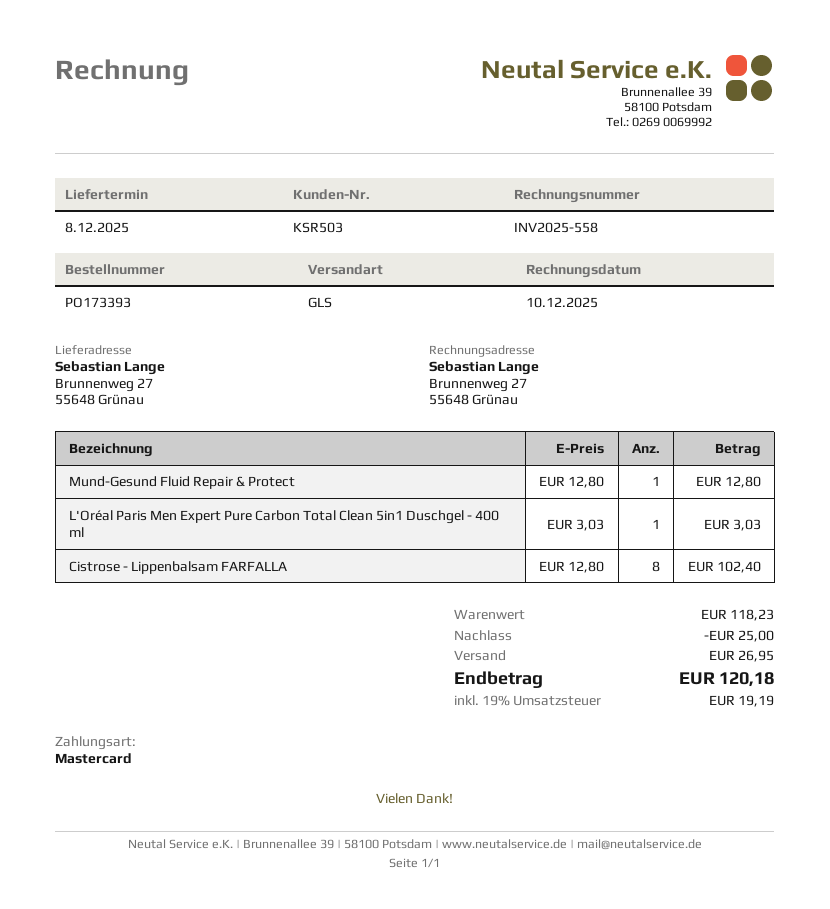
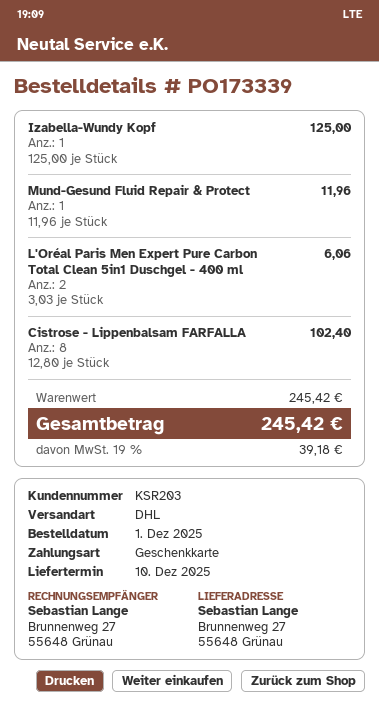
order number: PO173393 -> PO173339
delivery date: 2025-12-08 -> 2025-12-10
customer number: KSR503 -> KSR203
payment method: Mastercard -> gift card
shipping method: GLS -> DHL
Mund-Gesund Fluid Repair & Protect: 1 x 12.80 = 12.80 -> 1 x 11.96 = 11.96
L'Oréal Paris Men Expert Pure Carbon Total Clean 5in1 Duschgel - 400 ml: 1 x 3.03 = 3.03 -> 2 x 3.03 = 6.06
Izabella-Wundy Kopf: none -> 1 x 125.00 = 125.00
subtotal: 118.23 -> 245.42
discount: 25.00 -> none
shipping: 26.95 -> none
tax: 19% = 19.19 -> 19% = 39.18
total: 120.18 -> 245.42

